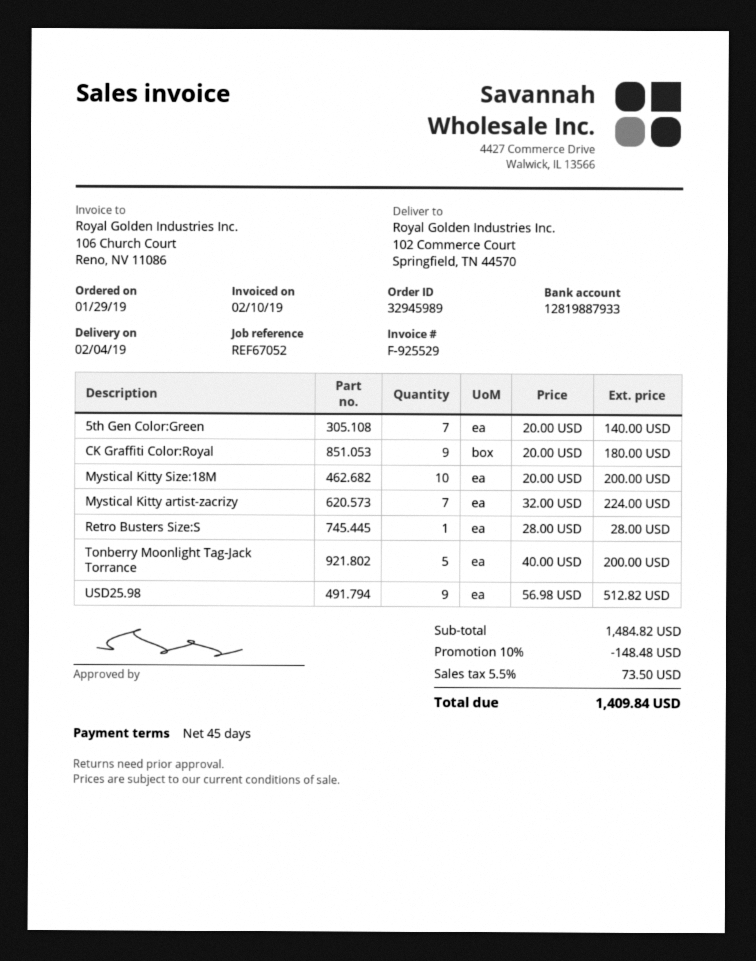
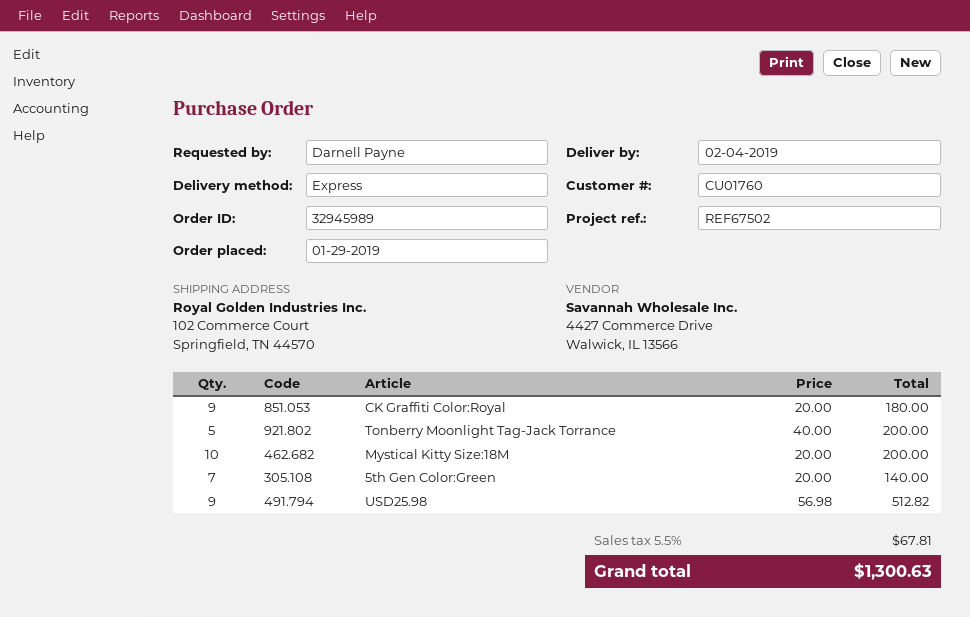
reference: REF67052 -> REF67502
Mystical Kitty artist-zacrizy: 7 x 32.00 = 224.00 -> none
Retro Busters Size:S: 1 x 28.00 = 28.00 -> none
discount: 10% = 148.48 -> none
tax: 5.5% = 73.50 -> 5.5% = 67.81
total: 1409.84 -> 1300.63

